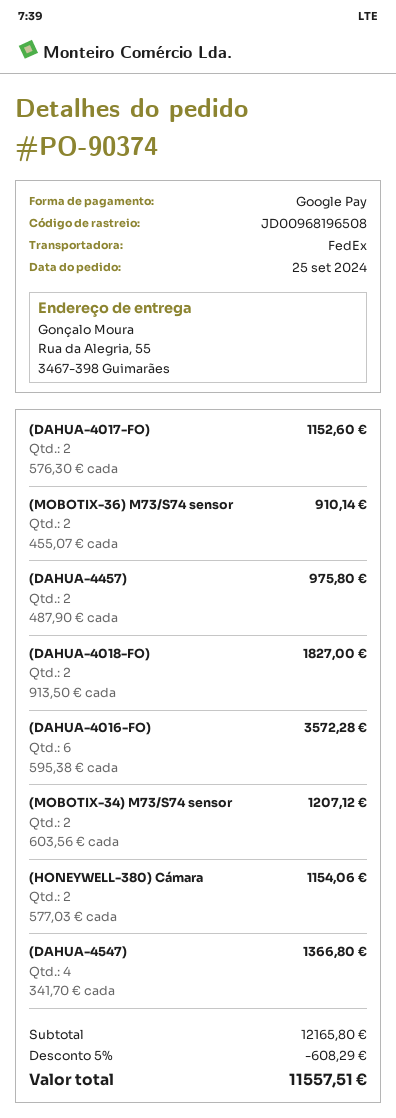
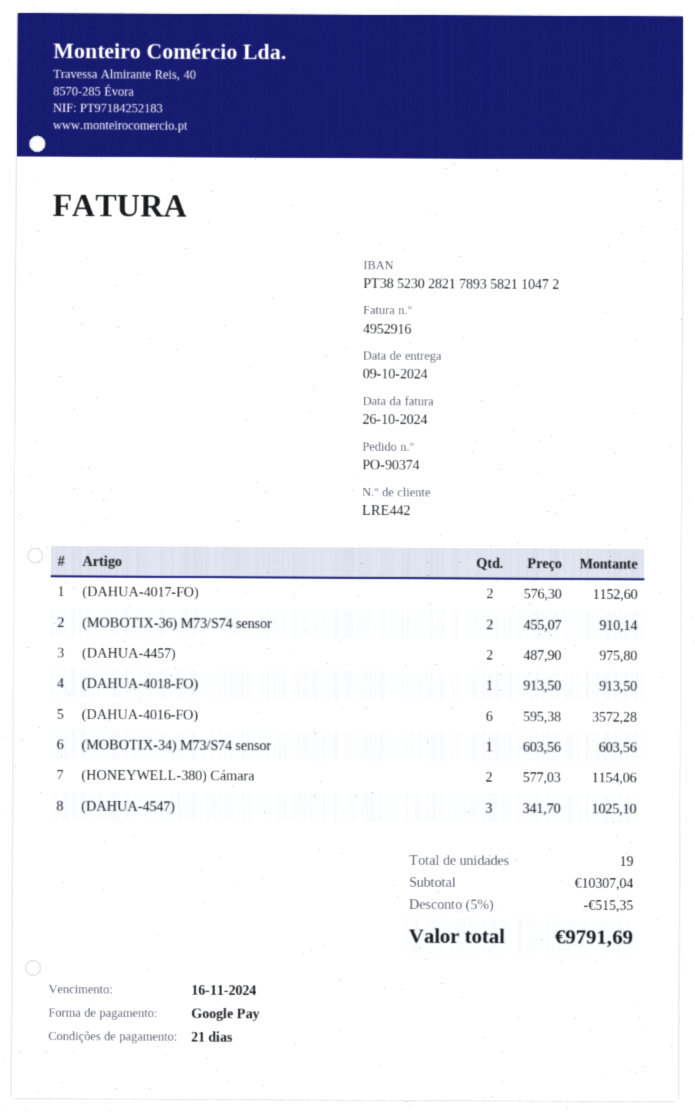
(DAHUA-4018-FO): 2 x 913.50 = 1827.00 -> 1 x 913.50 = 913.50
(MOBOTIX-34) M73/S74 sensor: 2 x 603.56 = 1207.12 -> 1 x 603.56 = 603.56
(DAHUA-4547): 4 x 341.70 = 1366.80 -> 3 x 341.70 = 1025.10
subtotal: 12165.80 -> 10307.04
discount: 5% = 608.29 -> 5% = 515.35
total: 11557.51 -> 9791.69

